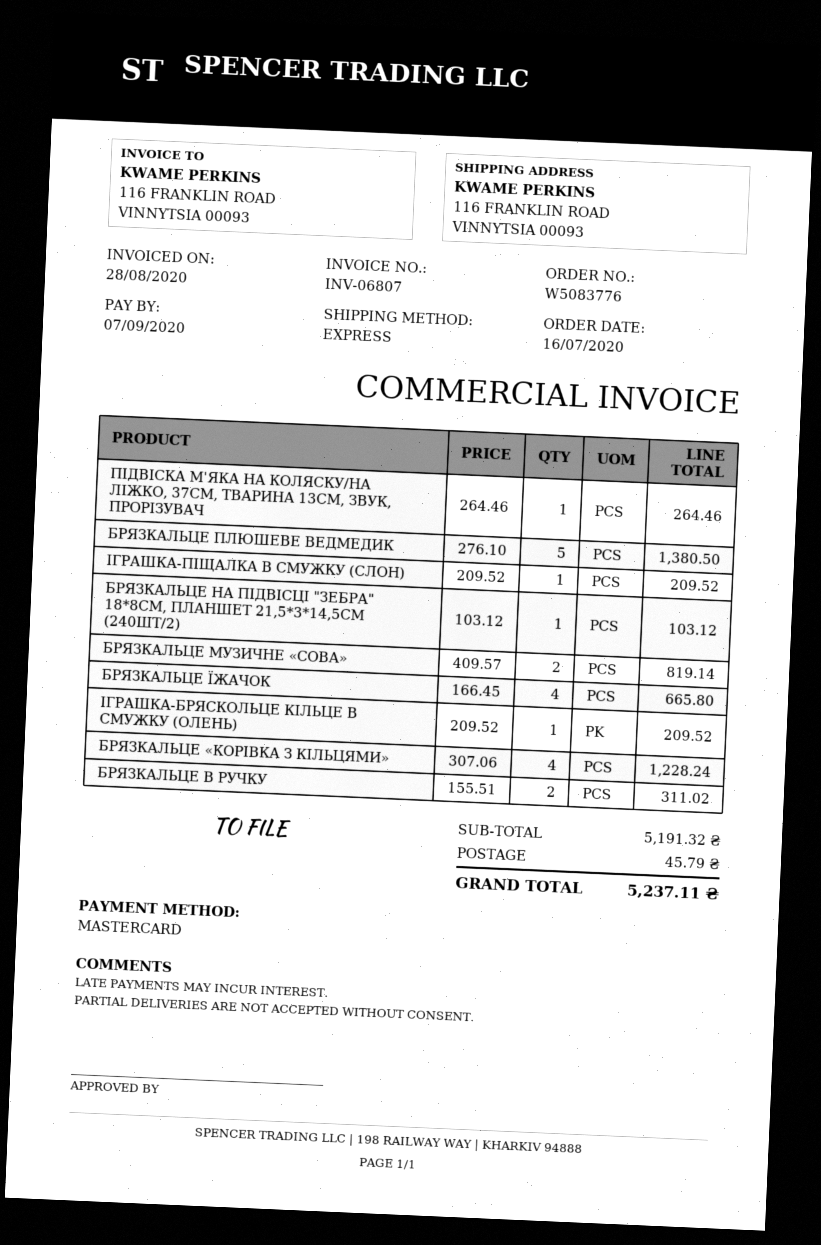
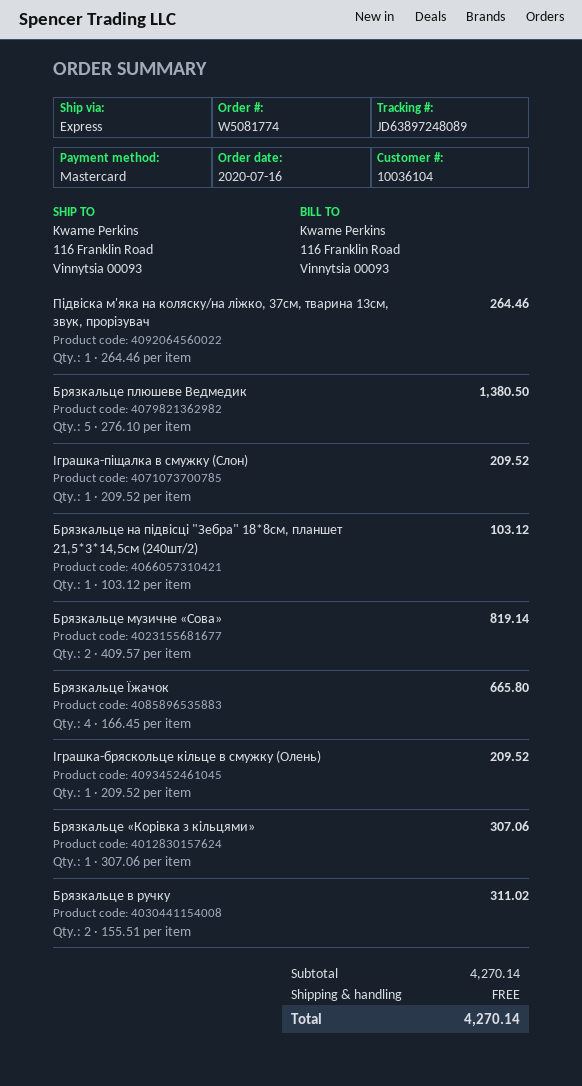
order number: W5083776 -> W5081774
БРЯЗКАЛЬЦЕ «КОРІВКА З КІЛЬЦЯМИ»: 4 x 307.06 = 1228.24 -> 1 x 307.06 = 307.06
subtotal: 5191.32 -> 4270.14
shipping: 45.79 -> 0.00
total: 5237.11 -> 4270.14

